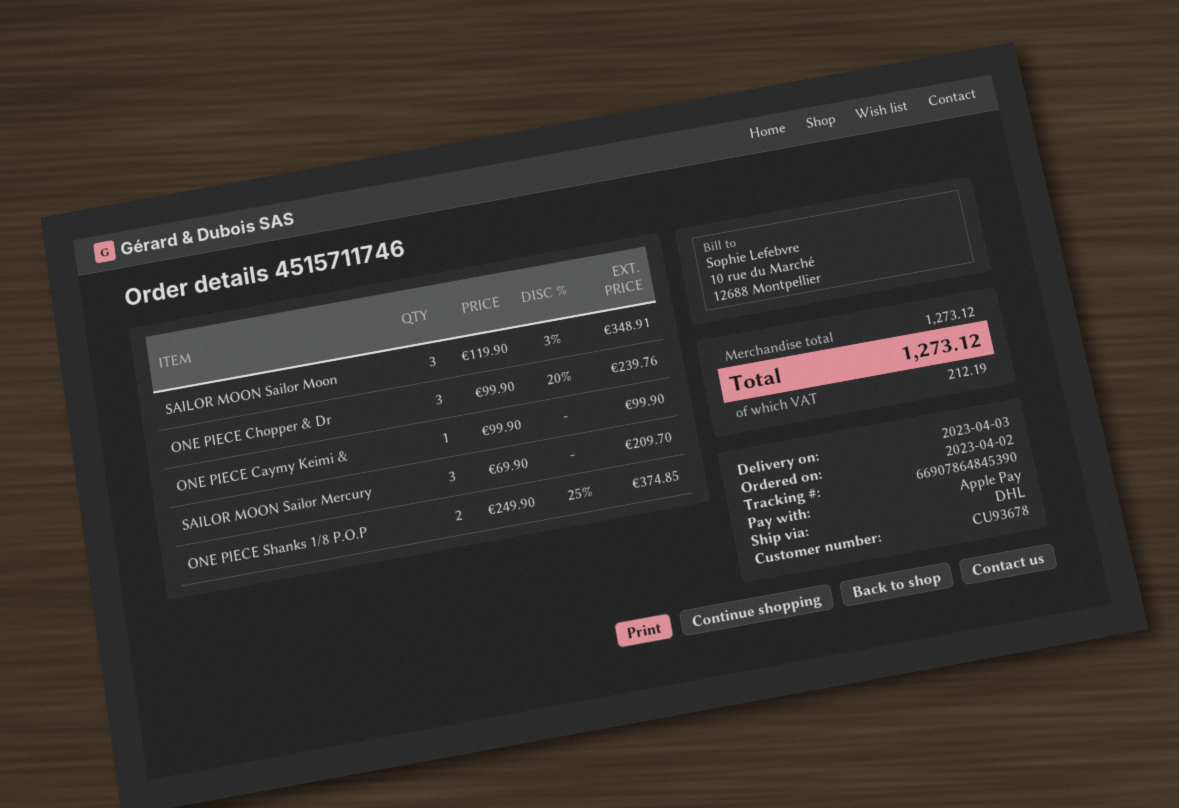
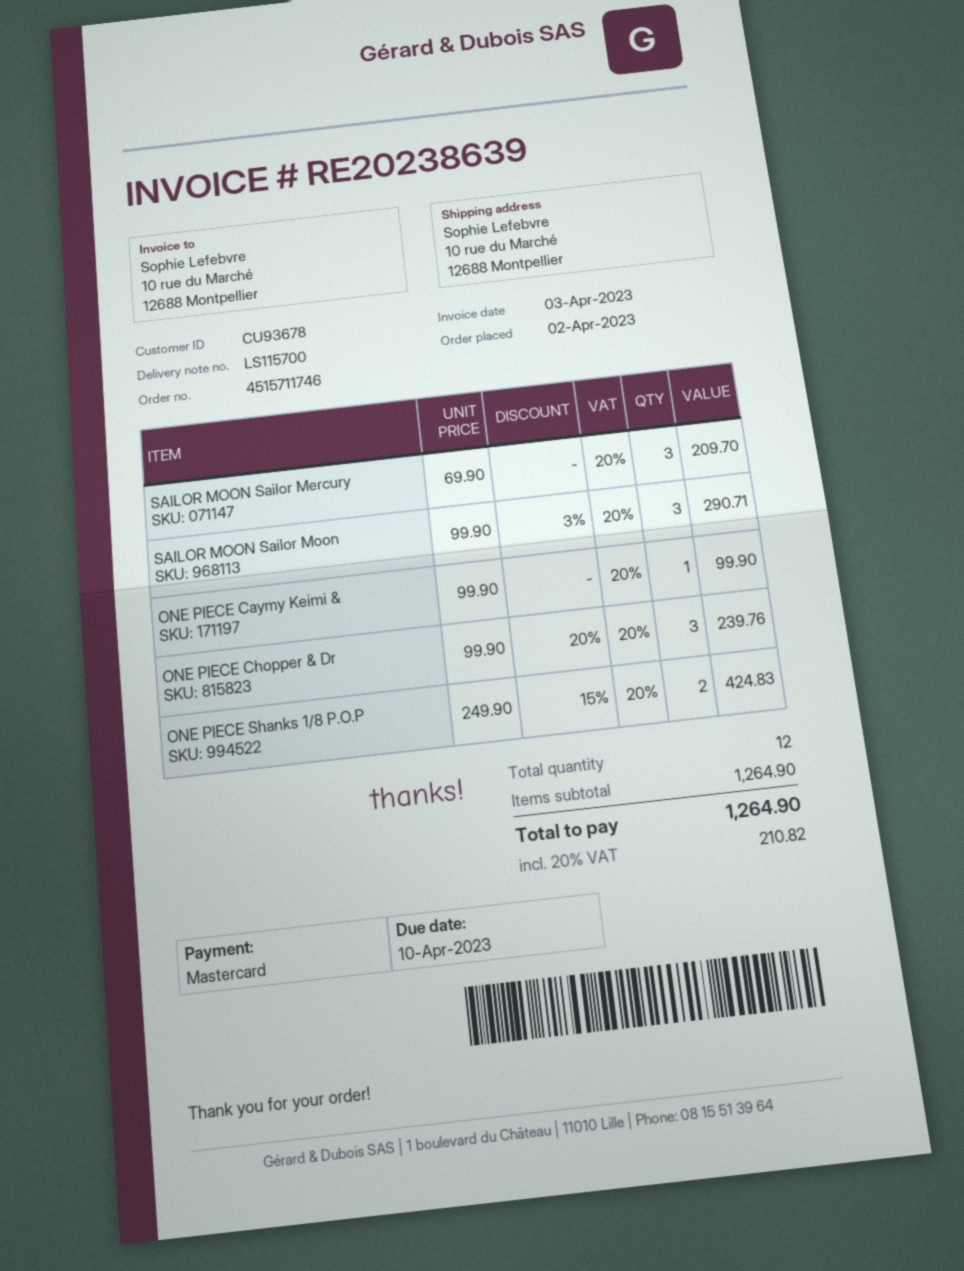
payment method: Apple Pay -> Mastercard
SAILOR MOON Sailor Moon: 3 x 119.90 - 3% = 348.91 -> 3 x 99.90 - 3% = 290.71
ONE PIECE Shanks 1/8 P.O.P: 2 x 249.90 - 25% = 374.85 -> 2 x 249.90 - 15% = 424.83
subtotal: 1273.12 -> 1264.90
tax: 212.19 -> 210.82
total: 1273.12 -> 1264.90

